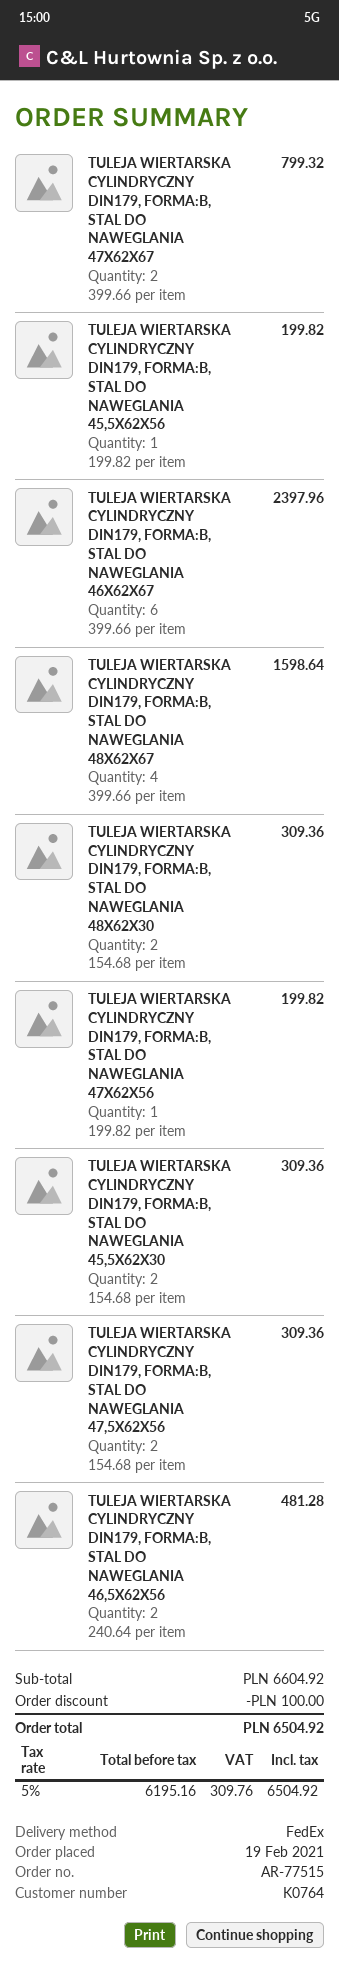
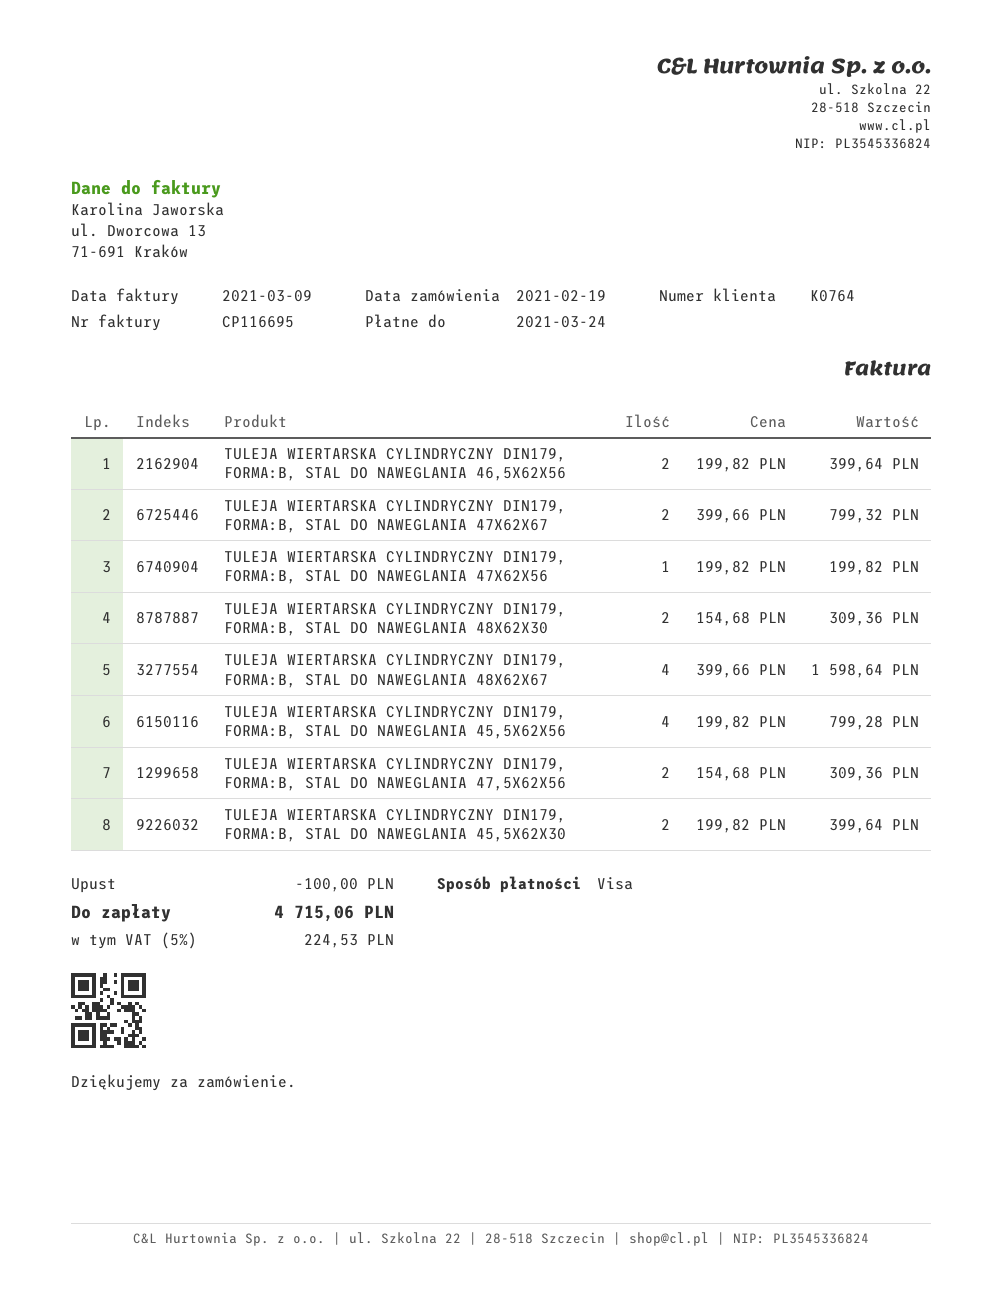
TULEJA WIERTARSKA CYLINDRYCZNY DIN179, FORMA:B, STAL DO NAWEGLANIA 45,5X62X56: 1 x 199.82 = 199.82 -> 4 x 199.82 = 799.28
TULEJA WIERTARSKA CYLINDRYCZNY DIN179, FORMA:B, STAL DO NAWEGLANIA 46X62X67: 6 x 399.66 = 2397.96 -> none
TULEJA WIERTARSKA CYLINDRYCZNY DIN179, FORMA:B, STAL DO NAWEGLANIA 45,5X62X30: 2 x 154.68 = 309.36 -> 2 x 199.82 = 399.64
TULEJA WIERTARSKA CYLINDRYCZNY DIN179, FORMA:B, STAL DO NAWEGLANIA 46,5X62X56: 2 x 240.64 = 481.28 -> 2 x 199.82 = 399.64
tax: 5% = 309.76 -> 5% = 224.53
total: 6504.92 -> 4715.06

